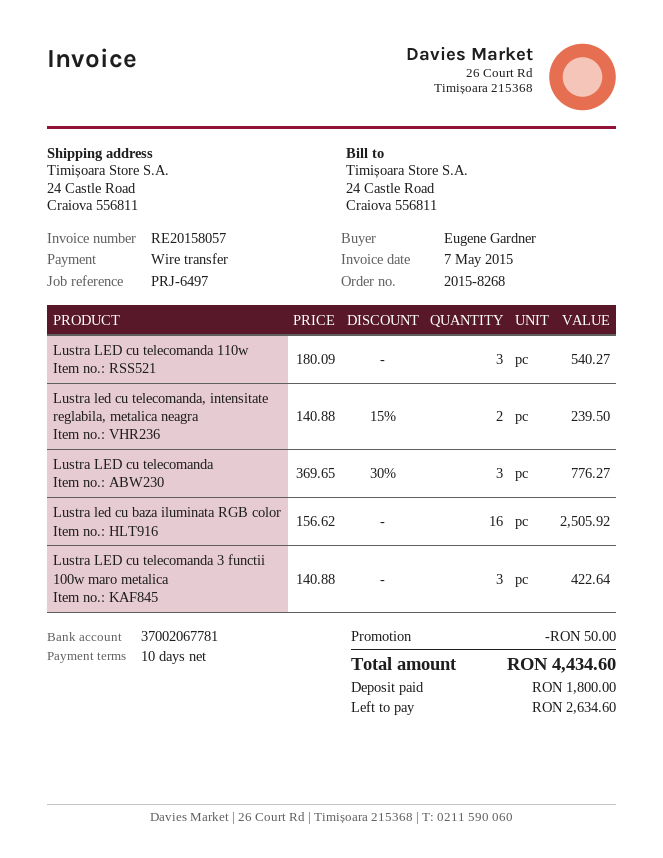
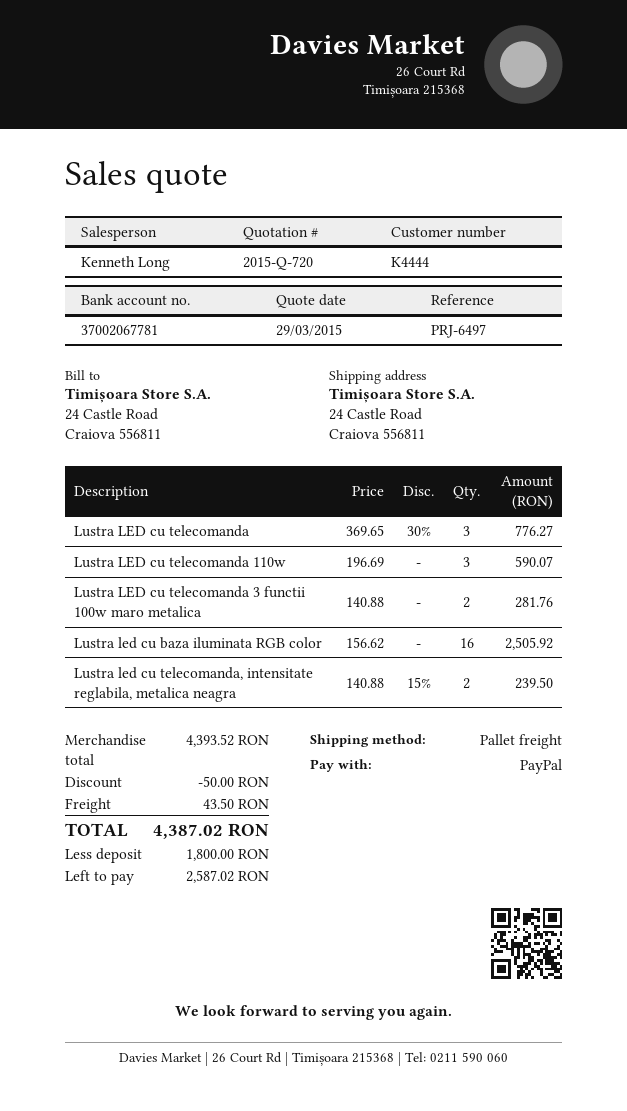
payment method: bank transfer -> PayPal
Lustra LED cu telecomanda 110w: 3 x 180.09 = 540.27 -> 3 x 196.69 = 590.07
Lustra LED cu telecomanda 3 functii 100w maro metalica: 3 x 140.88 = 422.64 -> 2 x 140.88 = 281.76
shipping: none -> 43.50
total: 4434.60 -> 4387.02
balance: 2634.60 -> 2587.02

